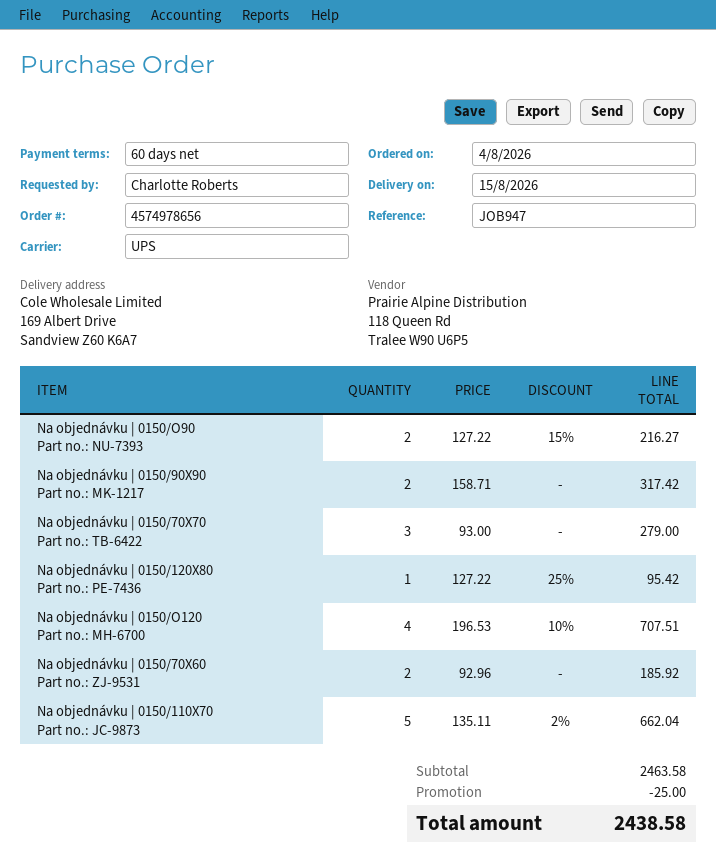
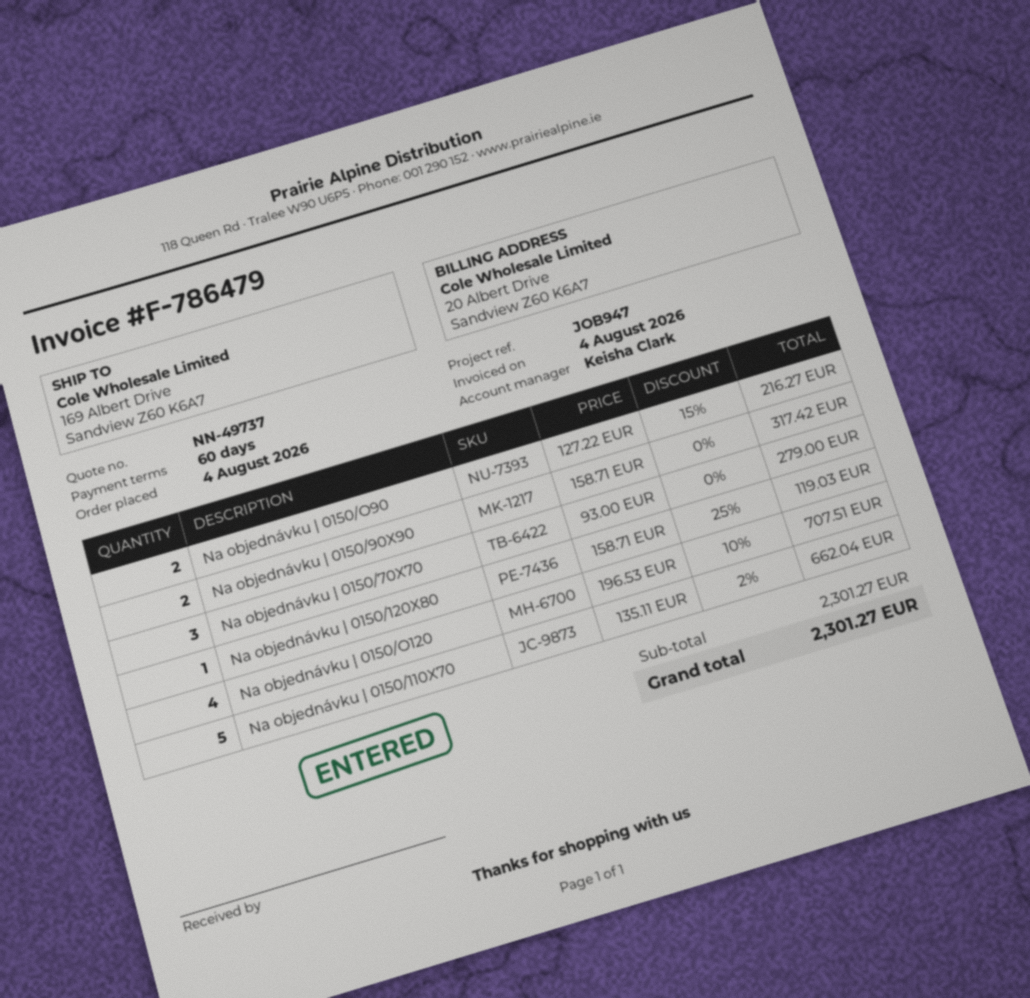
Na objednávku | 0150/120X80: 1 x 127.22 - 25% = 95.42 -> 1 x 158.71 - 25% = 119.03
Na objednávku | 0150/70X60: 2 x 92.96 = 185.92 -> none
subtotal: 2463.58 -> 2301.27
discount: 25.00 -> none
total: 2438.58 -> 2301.27

